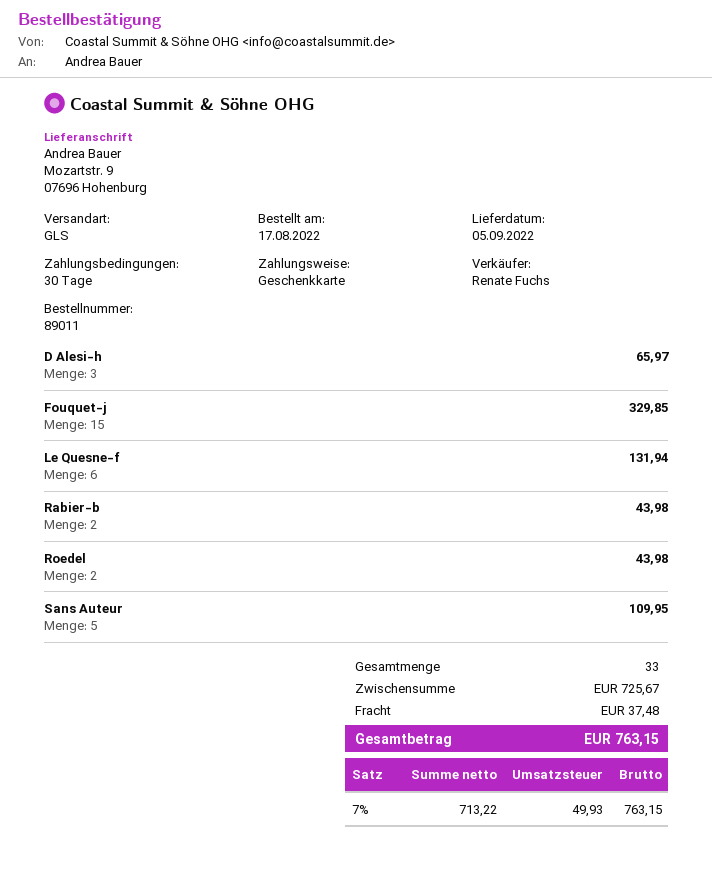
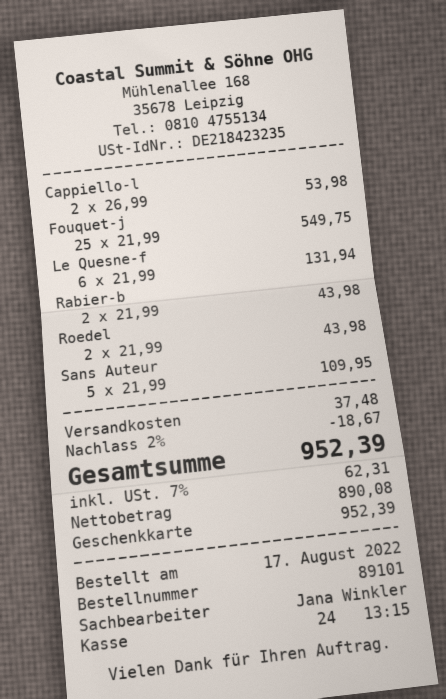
order number: 89011 -> 89101
sales rep: Renate Fuchs -> Jana Winkler
D Alesi-h: 3 for 65.97 -> none
Fouquet-j: 15 for 329.85 -> 25 for 549.75
Cappiello-l: none -> 2 for 53.98
discount: none -> 2% = 18.67
net: 713.22 -> 890.08
tax: 7% = 49.93 -> 7% = 62.31
total: 763.15 -> 952.39

